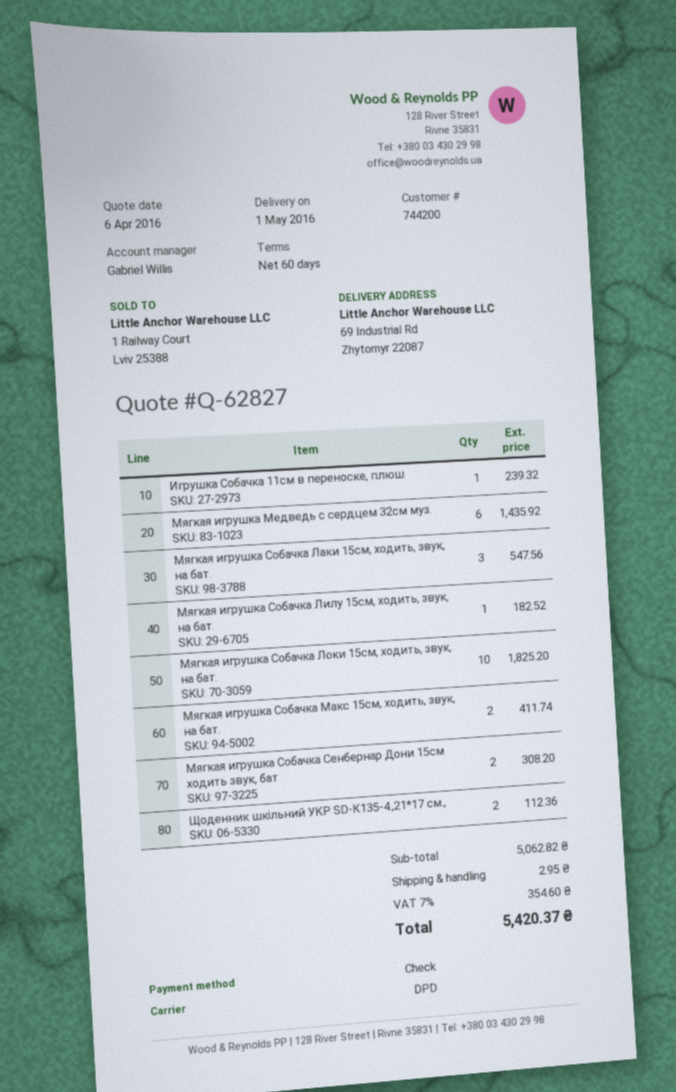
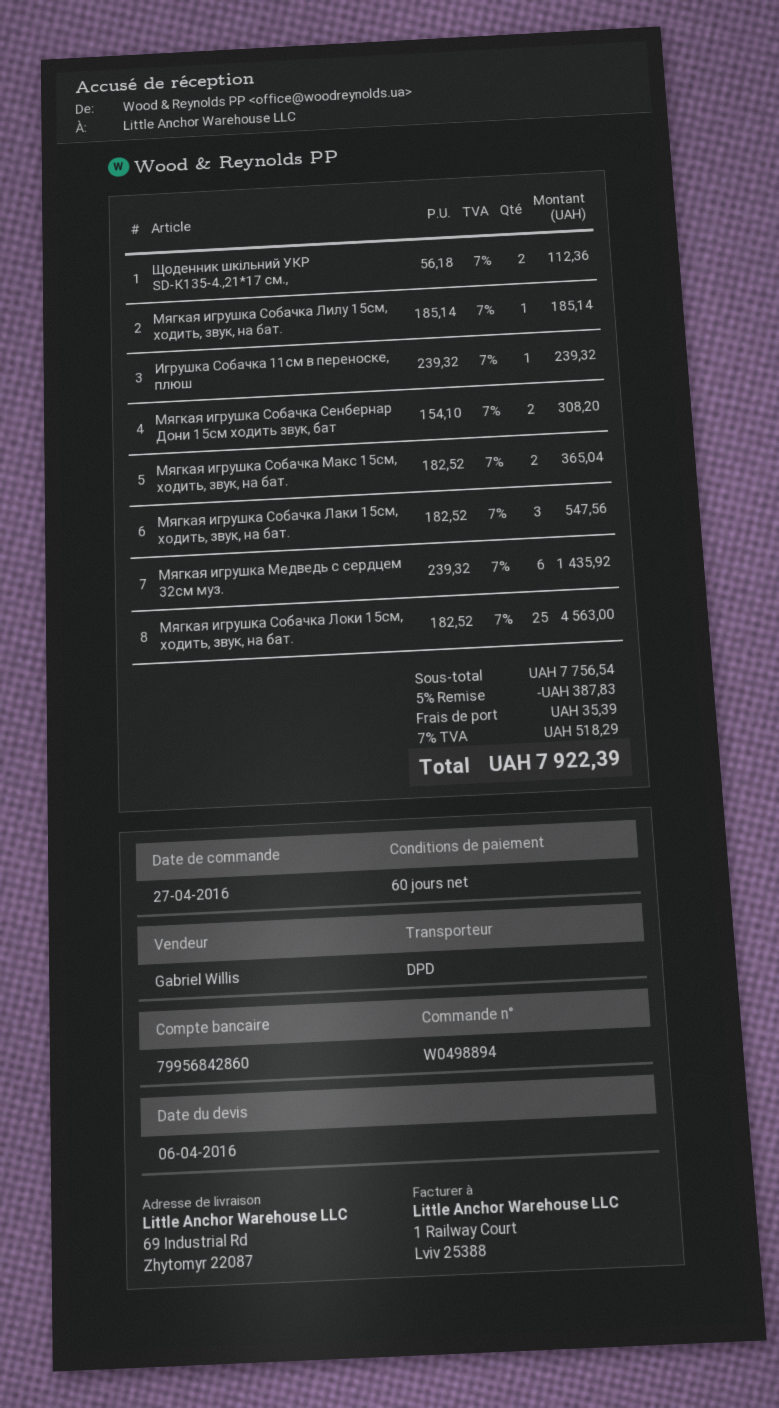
Мягкая игрушка Собачка Лилу 15см, ходить, звук, на бат.: 1 for 182.52 -> 1 for 185.14
Мягкая игрушка Собачка Локи 15см, ходить, звук, на бат.: 10 for 1825.20 -> 25 for 4563.00
Мягкая игрушка Собачка Макс 15см, ходить, звук, на бат.: 2 for 411.74 -> 2 for 365.04
subtotal: 5062.82 -> 7756.54
discount: none -> 5% = 387.83
shipping: 2.95 -> 35.39
tax: 7% = 354.60 -> 7% = 518.29
total: 5420.37 -> 7922.39

